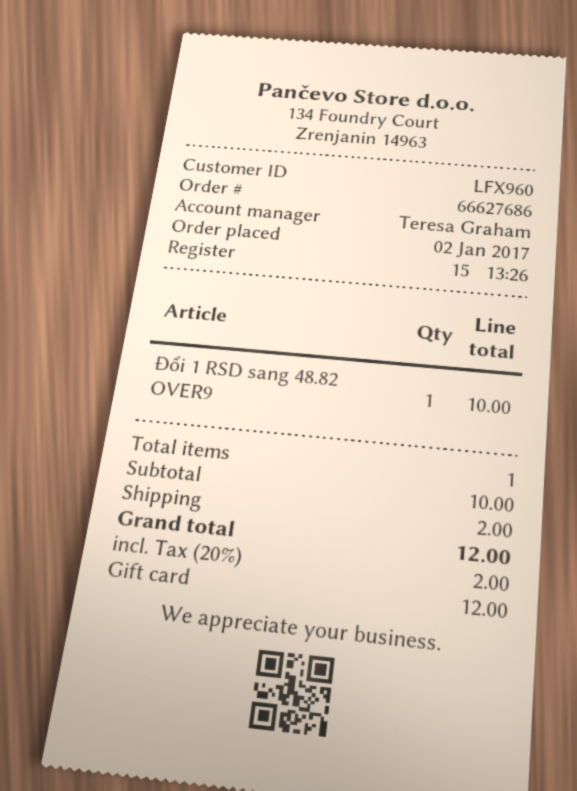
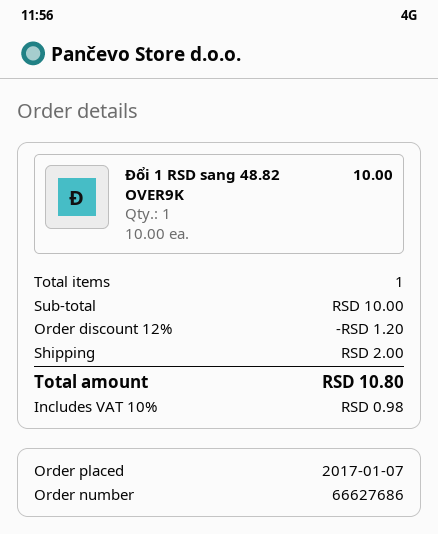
order date: 2017-01-02 -> 2017-01-07
discount: none -> 12% = 1.20
tax: 20% = 2.00 -> 10% = 0.98
total: 12.00 -> 10.80

